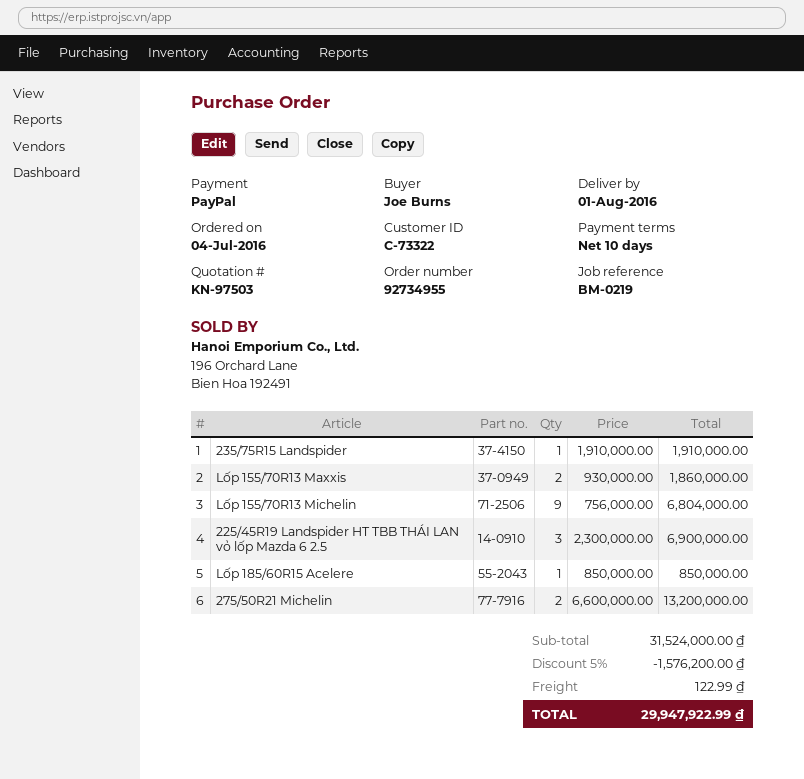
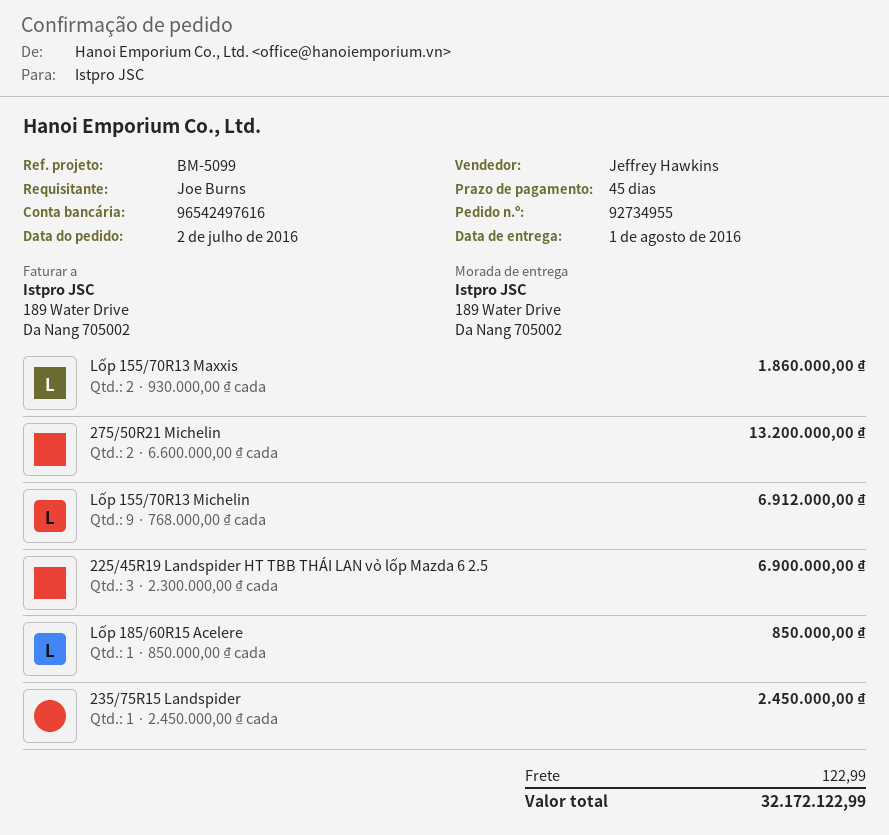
order date: 2016-07-04 -> 2016-07-02
payment terms: 10 days -> 45 days
reference: BM-0219 -> BM-5099
235/75R15 Landspider: 1 x 1910000.00 = 1910000.00 -> 1 x 2450000.00 = 2450000.00
Lốp 155/70R13 Michelin: 9 x 756000.00 = 6804000.00 -> 9 x 768000.00 = 6912000.00
discount: 5% = 1576200.00 -> none
total: 29947922.99 -> 32172122.99

